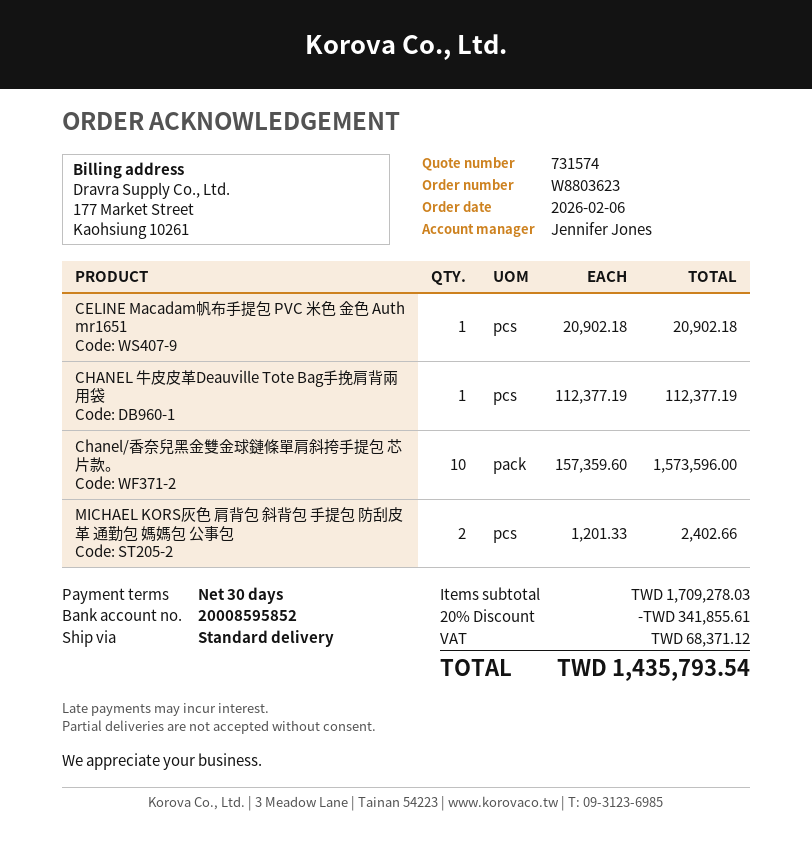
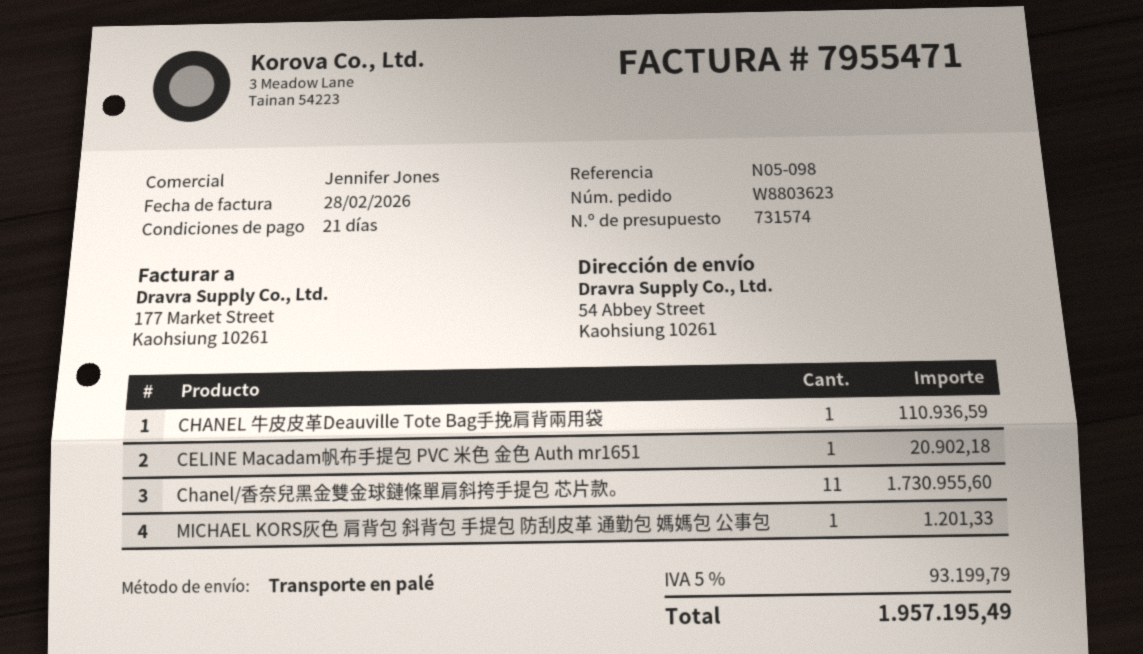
payment terms: 30 days -> 21 days
shipping method: standard -> pallet freight
CHANEL 牛皮皮革Deauville Tote Bag手挽肩背兩用袋: 1 for 112377.19 -> 1 for 110936.59
Chanel/香奈兒黑金雙金球鏈條單肩斜挎手提包 芯片款。: 10 for 1573596.00 -> 11 for 1730955.60
MICHAEL KORS灰色 肩背包 斜背包 手提包 防刮皮革 通勤包 媽媽包 公事包: 2 for 2402.66 -> 1 for 1201.33
discount: 20% = 341855.61 -> none
tax: 68371.12 -> 93199.79
total: 1435793.54 -> 1957195.49

